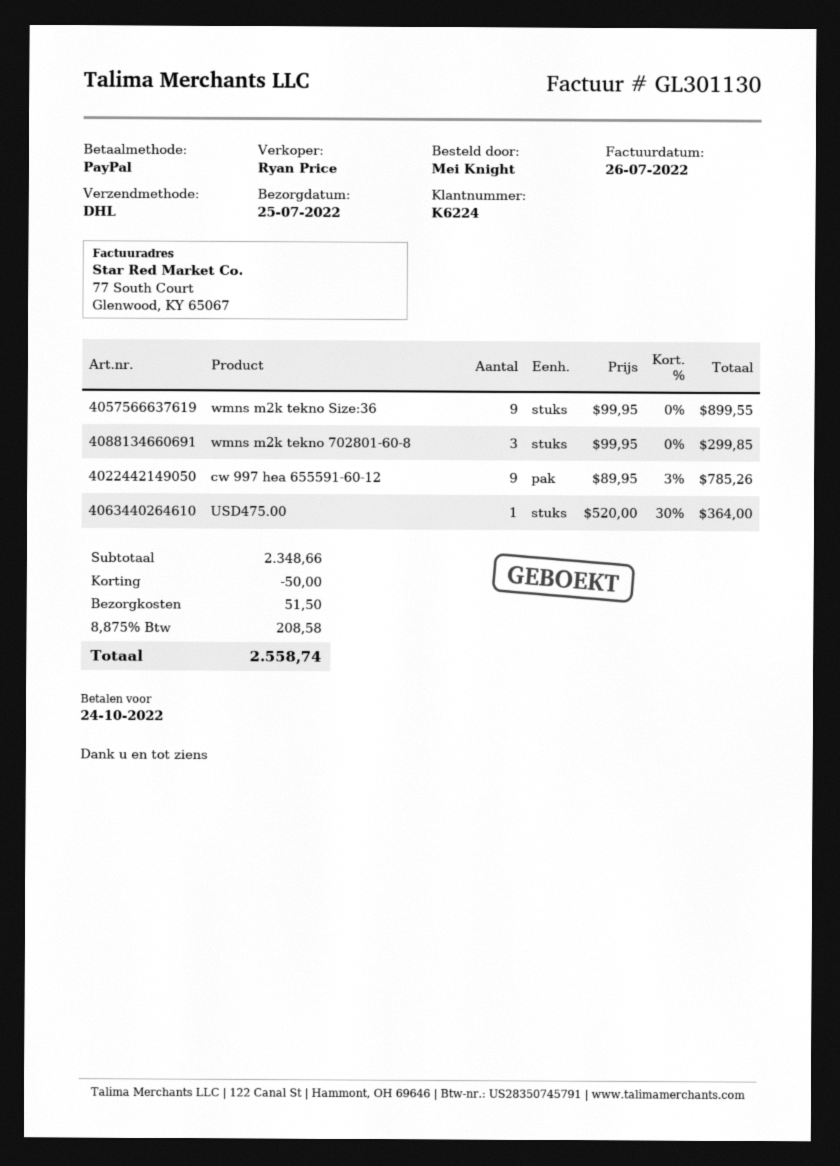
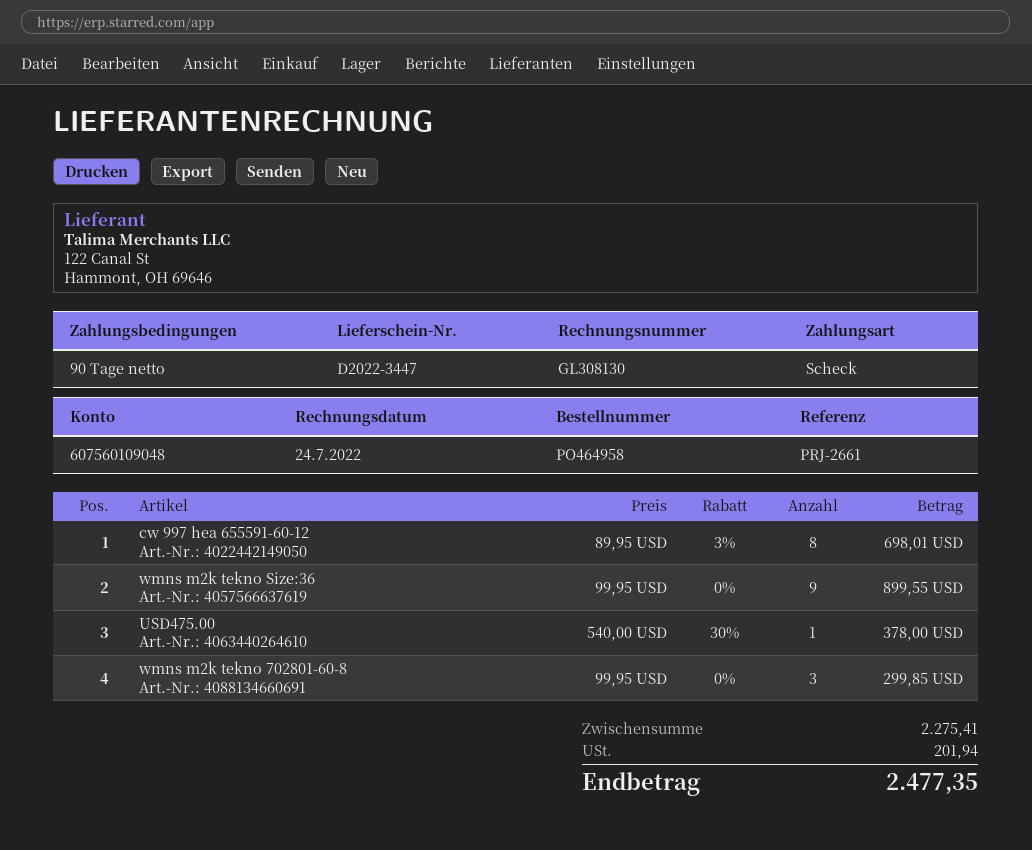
invoice number: GL301130 -> GL308130
invoice date: 2022-07-26 -> 2022-07-24
payment method: PayPal -> cheque
cw 997 hea 655591-60-12: 9 x 89.95 - 3% = 785.26 -> 8 x 89.95 - 3% = 698.01
USD475.00: 1 x 520.00 - 30% = 364.00 -> 1 x 540.00 - 30% = 378.00
subtotal: 2348.66 -> 2275.41
discount: 50.00 -> none
shipping: 51.50 -> none
tax: 208.58 -> 201.94
total: 2558.74 -> 2477.35

